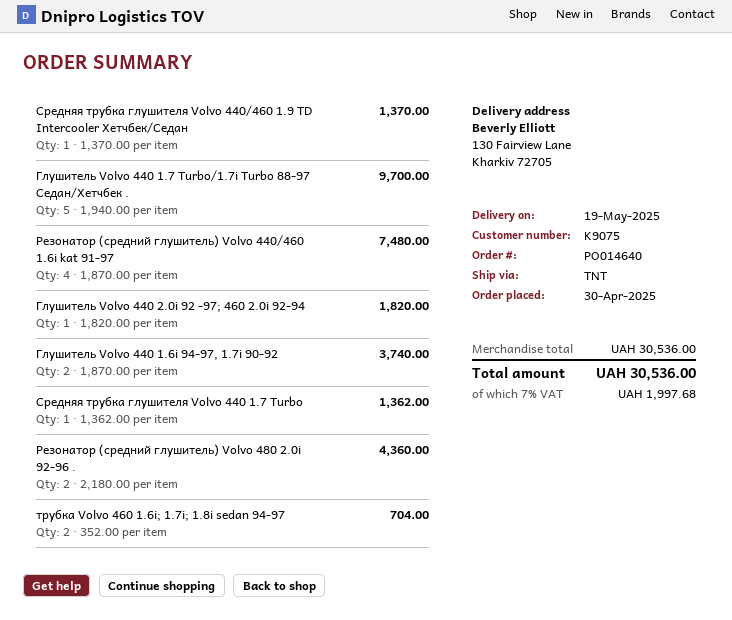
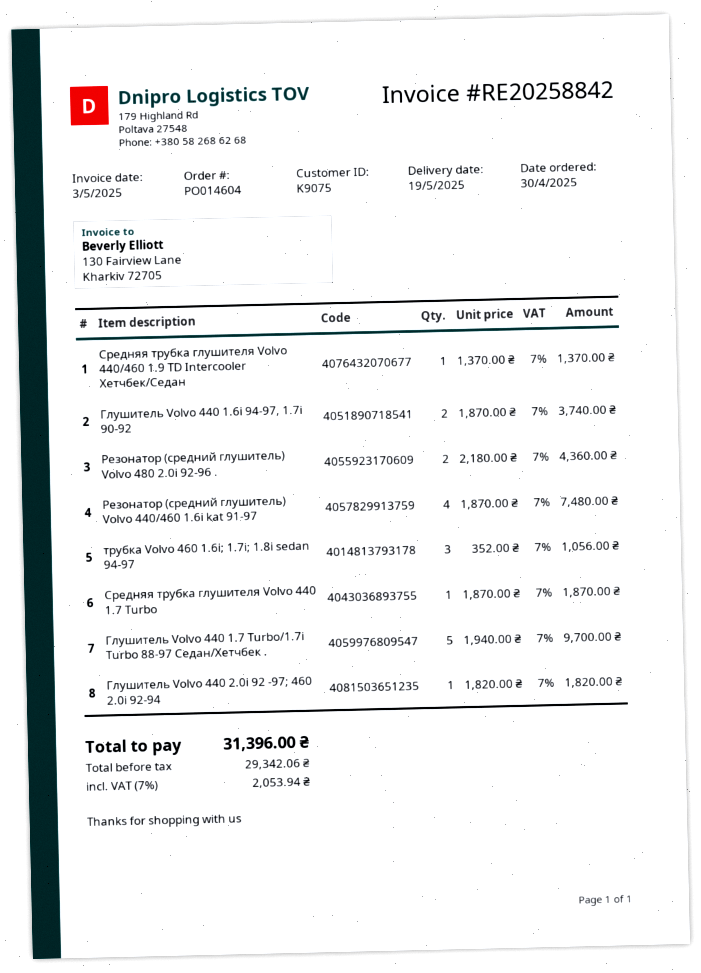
order number: PO014640 -> PO014604
Средняя трубка глушителя Volvo 440 1.7 Turbo: 1 x 1362.00 = 1362.00 -> 1 x 1870.00 = 1870.00
трубка Volvo 460 1.6i; 1.7i; 1.8i sedan 94-97: 2 x 352.00 = 704.00 -> 3 x 352.00 = 1056.00
tax: 7% = 1997.68 -> 7% = 2053.94
total: 30536.00 -> 31396.00

